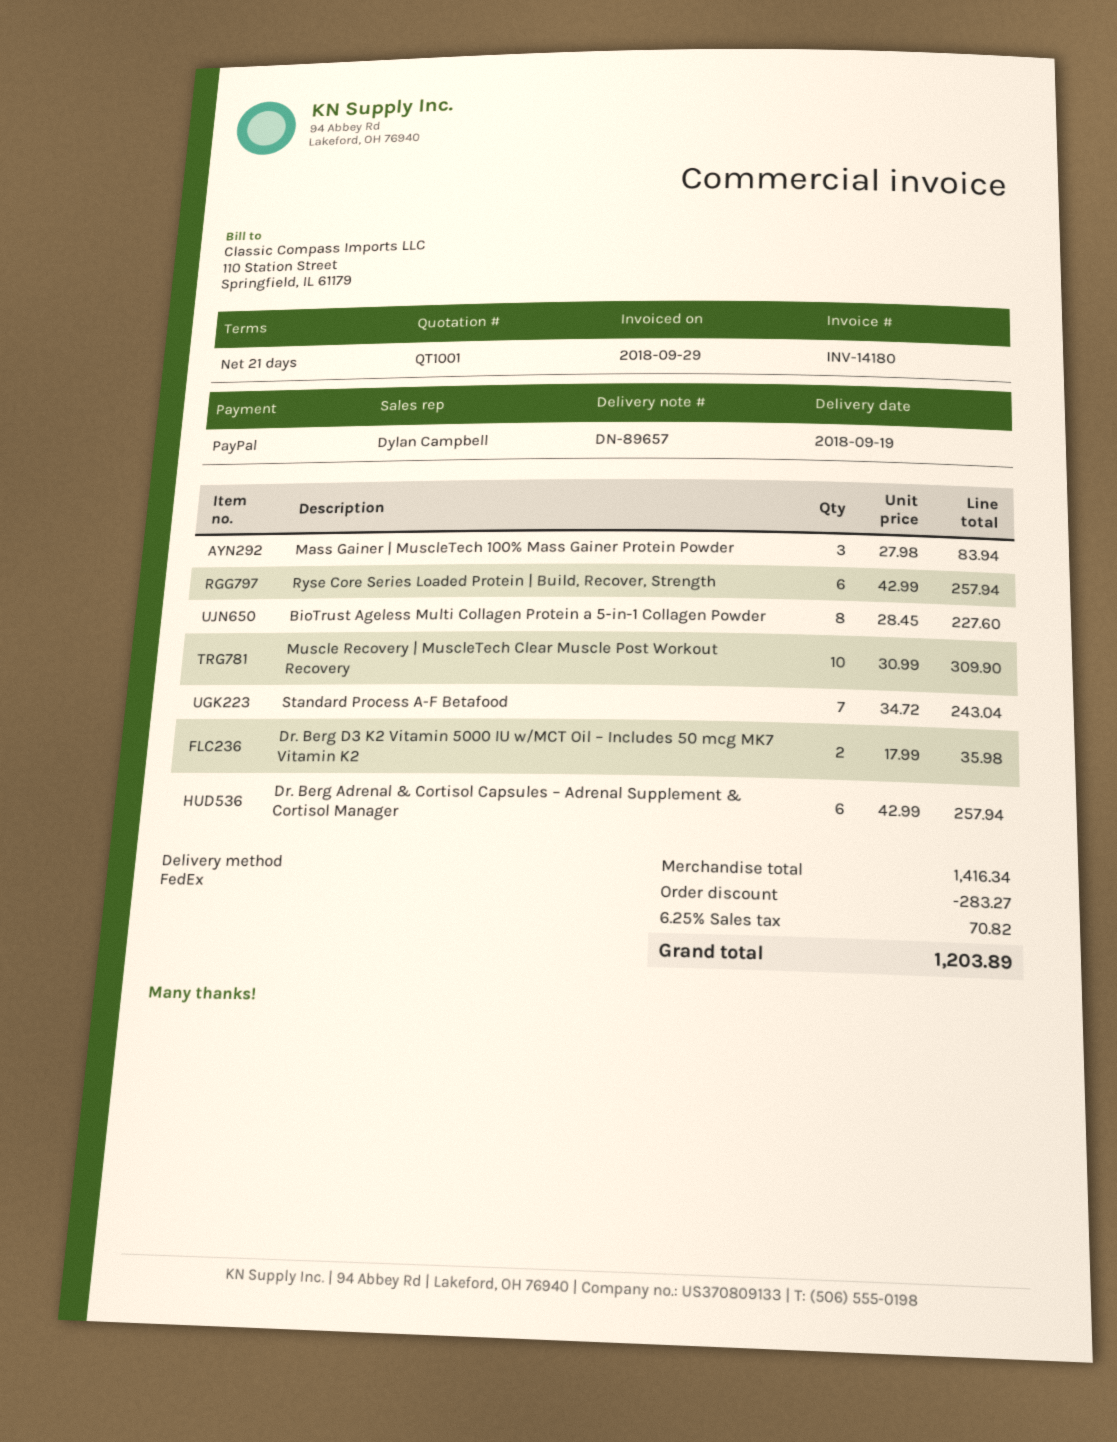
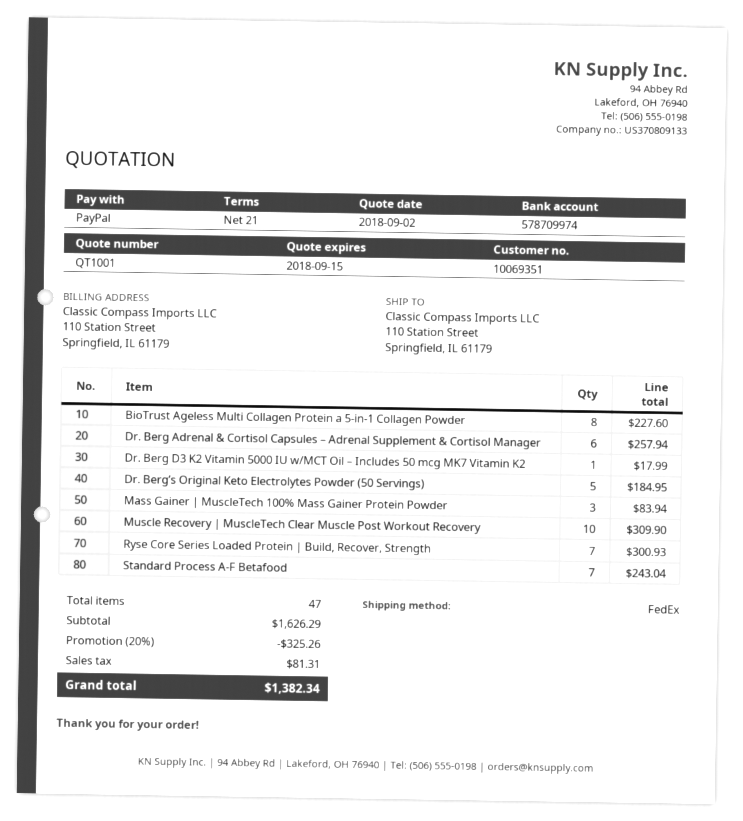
Ryse Core Series Loaded Protein | Build, Recover, Strength: 6 for 257.94 -> 7 for 300.93
Dr. Berg D3 K2 Vitamin 5000 IU w/MCT Oil – Includes 50 mcg MK7 Vitamin K2: 2 for 35.98 -> 1 for 17.99
Dr. Berg’s Original Keto Electrolytes Powder (50 Servings): none -> 5 for 184.95
subtotal: 1416.34 -> 1626.29
discount: 283.27 -> 325.26
tax: 70.82 -> 81.31
total: 1203.89 -> 1382.34

